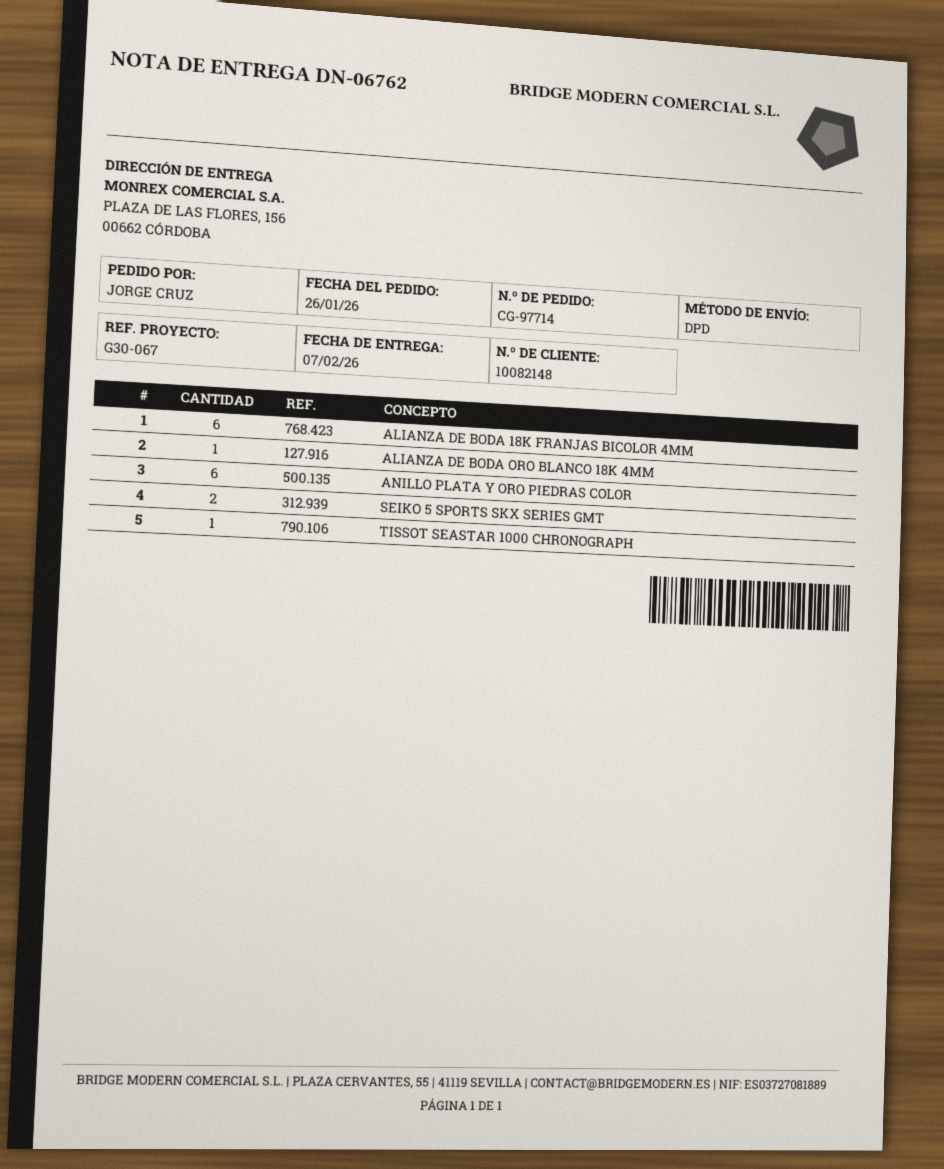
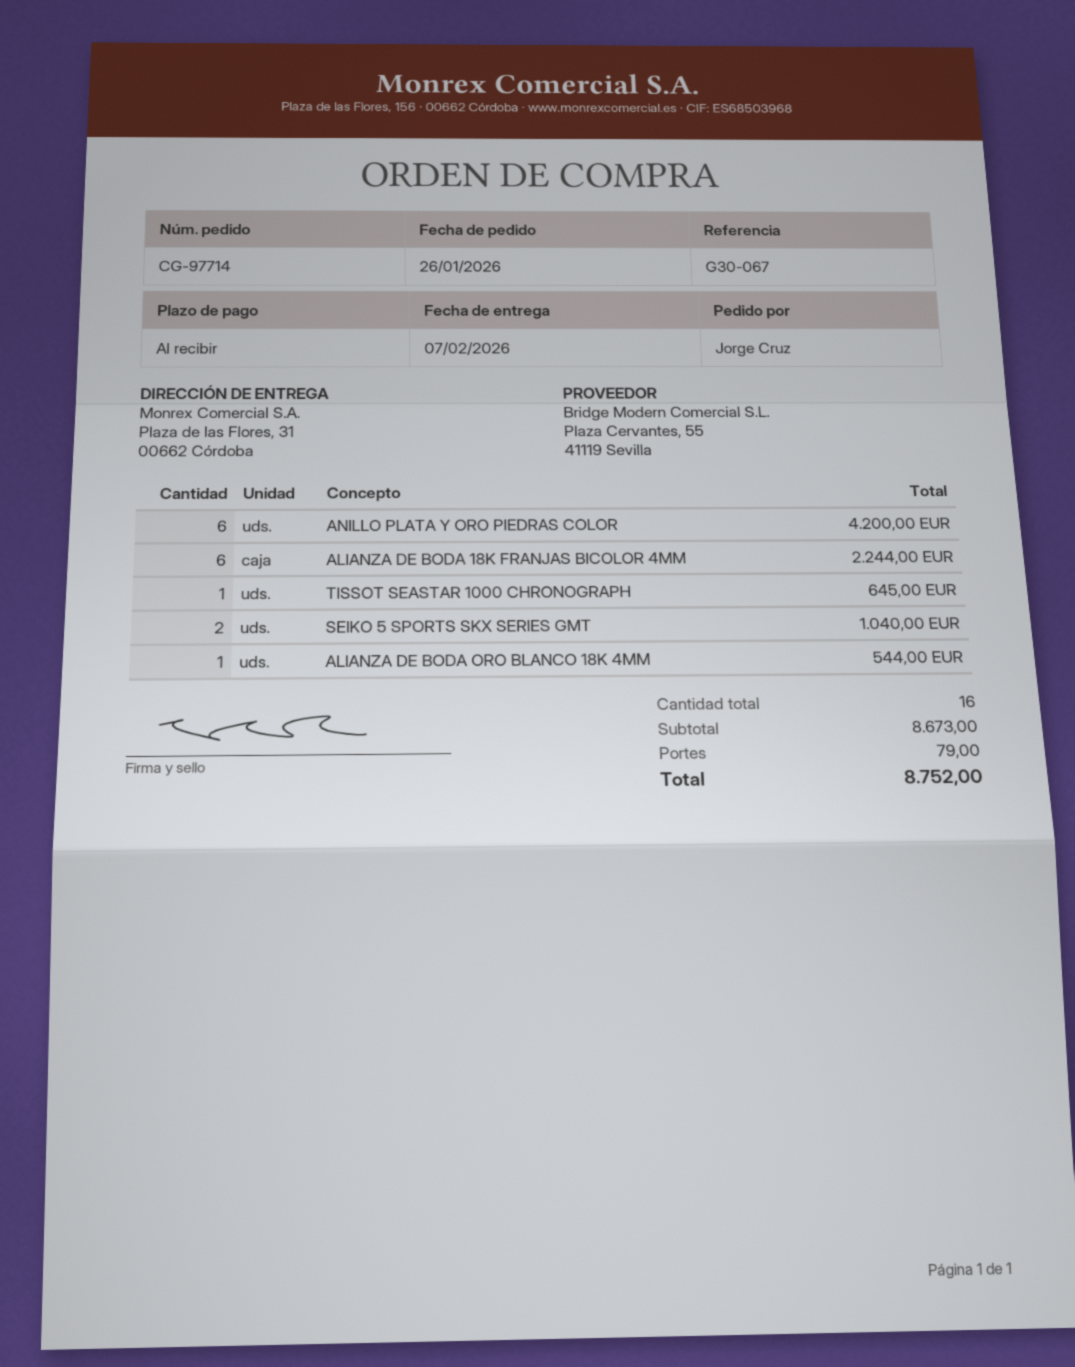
ship to: PLAZA DE LAS FLORES, 156, 00662 CÓRDOBA -> Plaza de las Flores, 31, 00662 Córdoba

